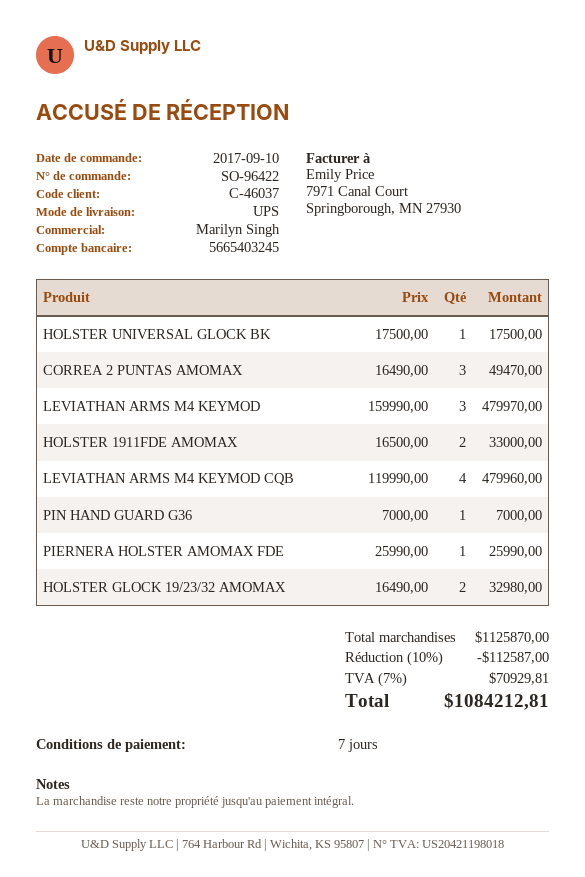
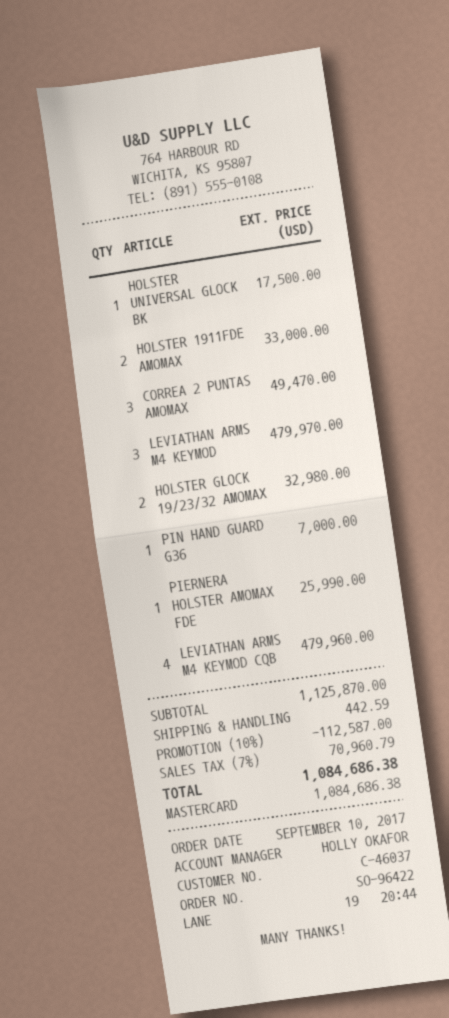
sales rep: Marilyn Singh -> HOLLY OKAFOR
shipping: none -> 442.59
tax: 7% = 70929.81 -> 7% = 70960.79
total: 1084212.81 -> 1084686.38

